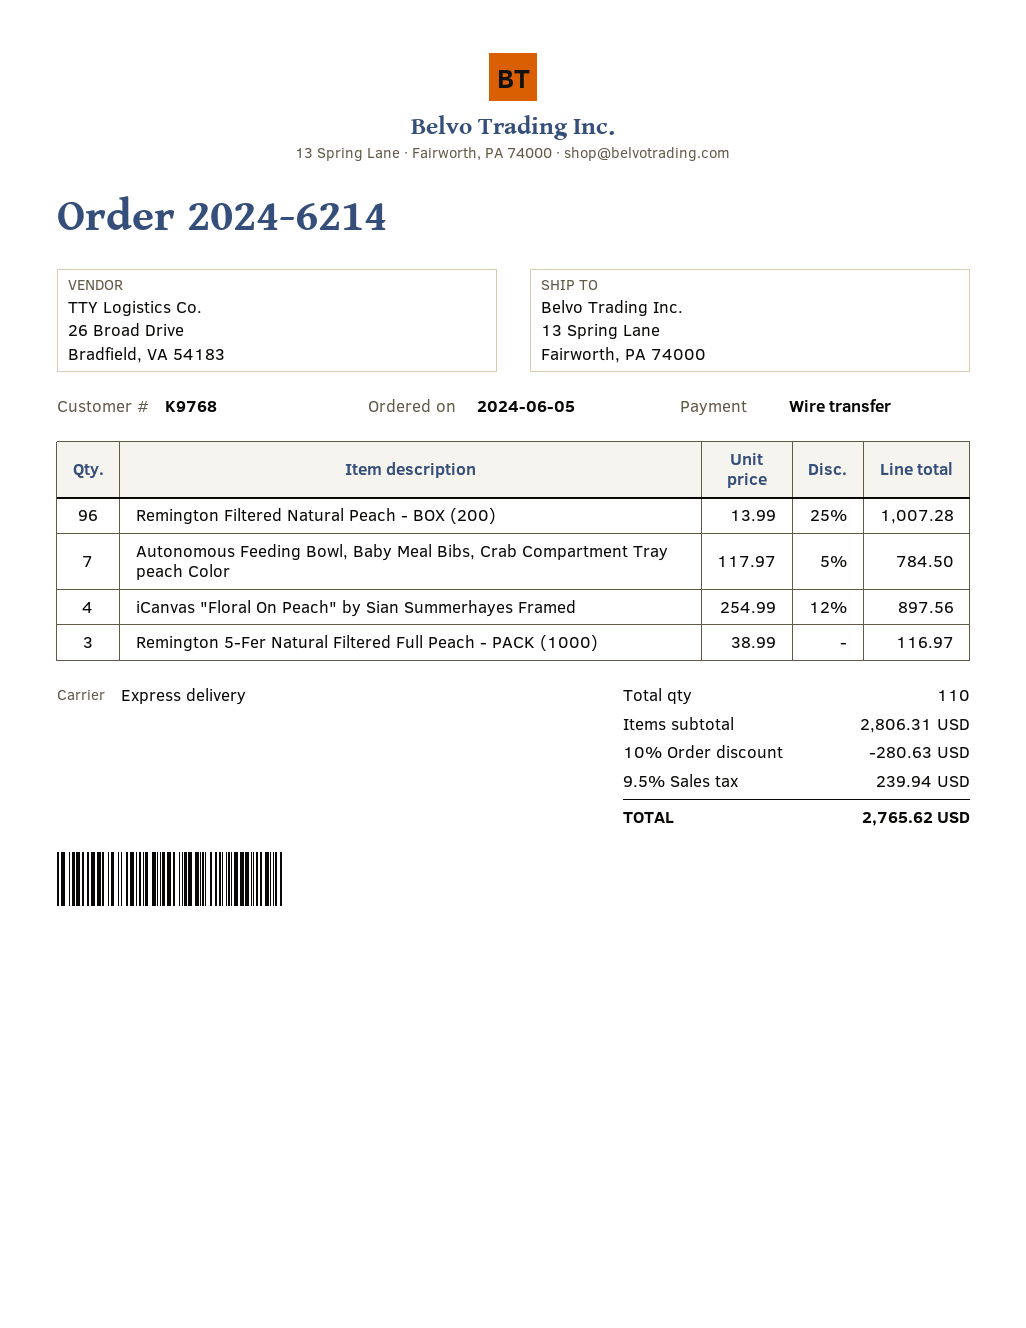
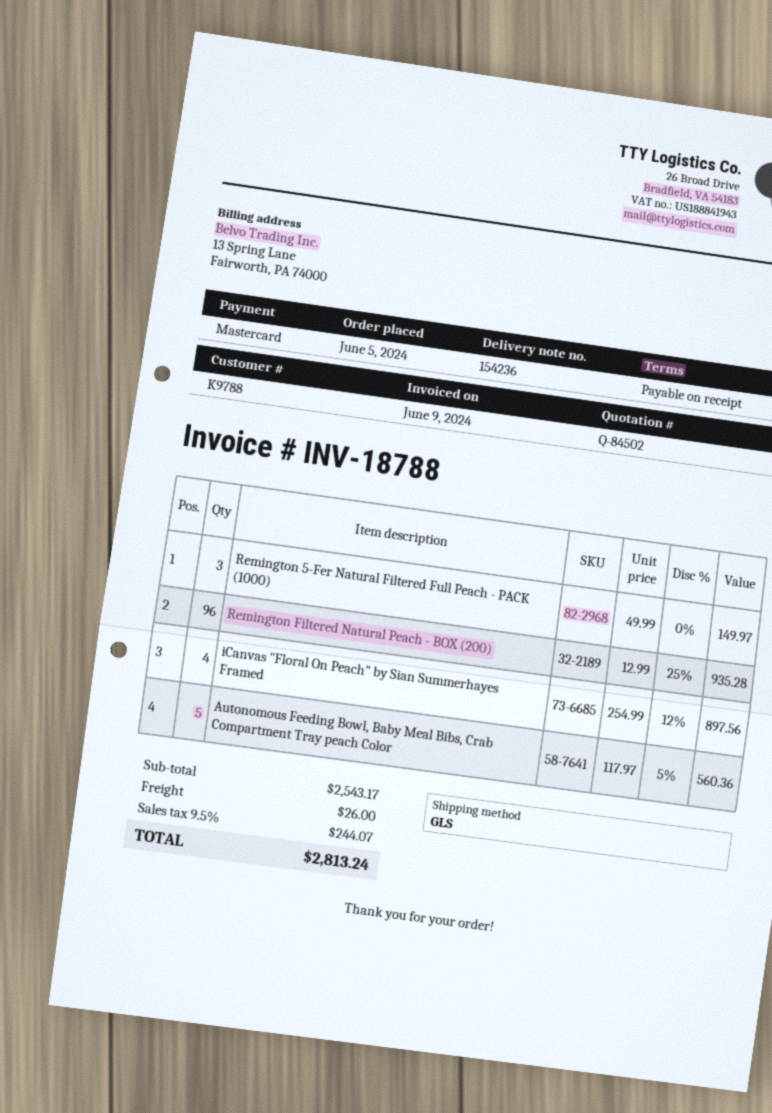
customer number: K9768 -> K9788
payment method: bank transfer -> Mastercard
shipping method: express -> GLS
Remington Filtered Natural Peach - BOX (200): 96 x 13.99 - 25% = 1007.28 -> 96 x 12.99 - 25% = 935.28
Autonomous Feeding Bowl, Baby Meal Bibs, Crab Compartment Tray peach Color: 7 x 117.97 - 5% = 784.50 -> 5 x 117.97 - 5% = 560.36
Remington 5-Fer Natural Filtered Full Peach - PACK (1000): 3 x 38.99 = 116.97 -> 3 x 49.99 = 149.97
subtotal: 2806.31 -> 2543.17
discount: 10% = 280.63 -> none
shipping: none -> 26.00
tax: 9.5% = 239.94 -> 9.5% = 244.07
total: 2765.62 -> 2813.24

